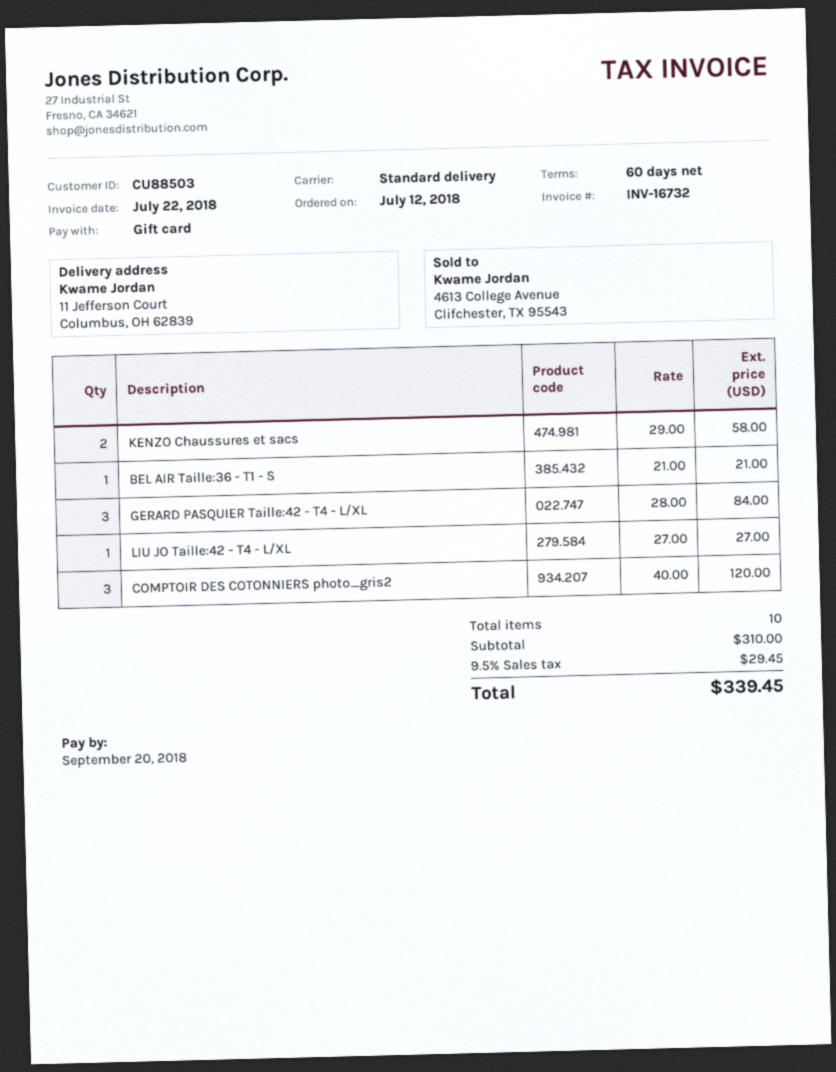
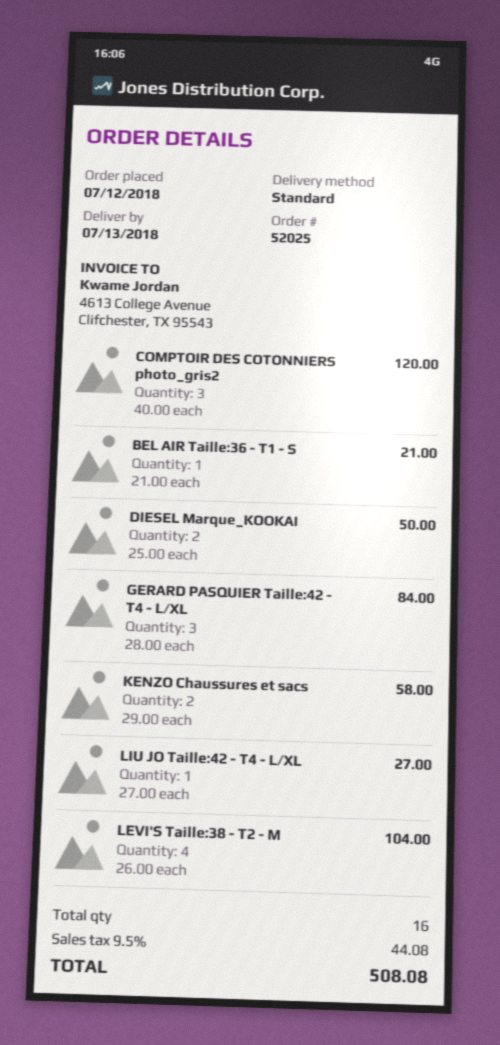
DIESEL Marque_KOOKAI: none -> 2 x 25.00 = 50.00
LEVI'S Taille:38 - T2 - M: none -> 4 x 26.00 = 104.00
total quantity: 10 -> 16
tax: 9.5% = 29.45 -> 9.5% = 44.08
total: 339.45 -> 508.08

